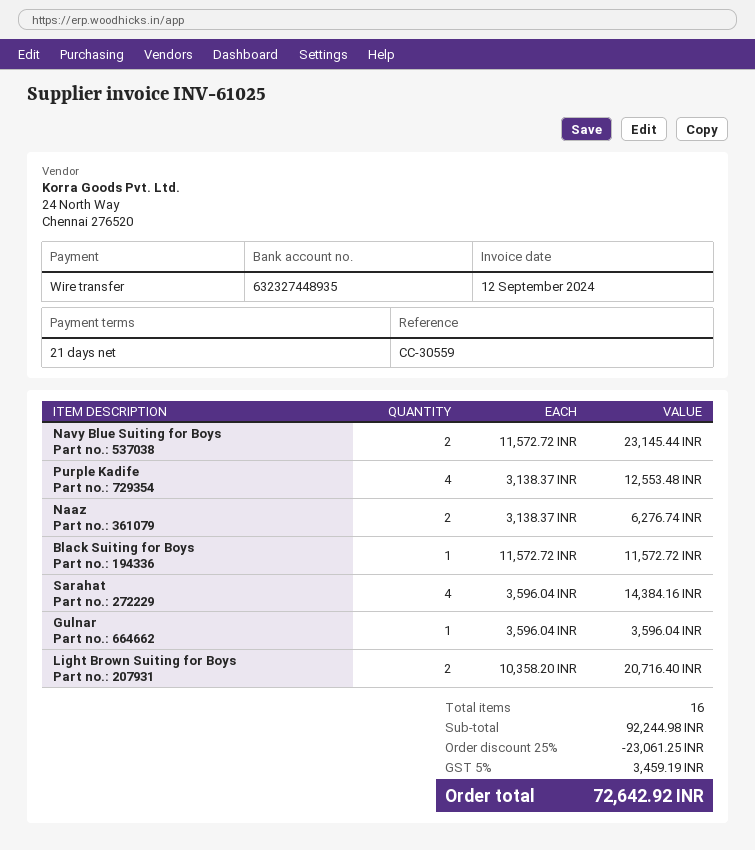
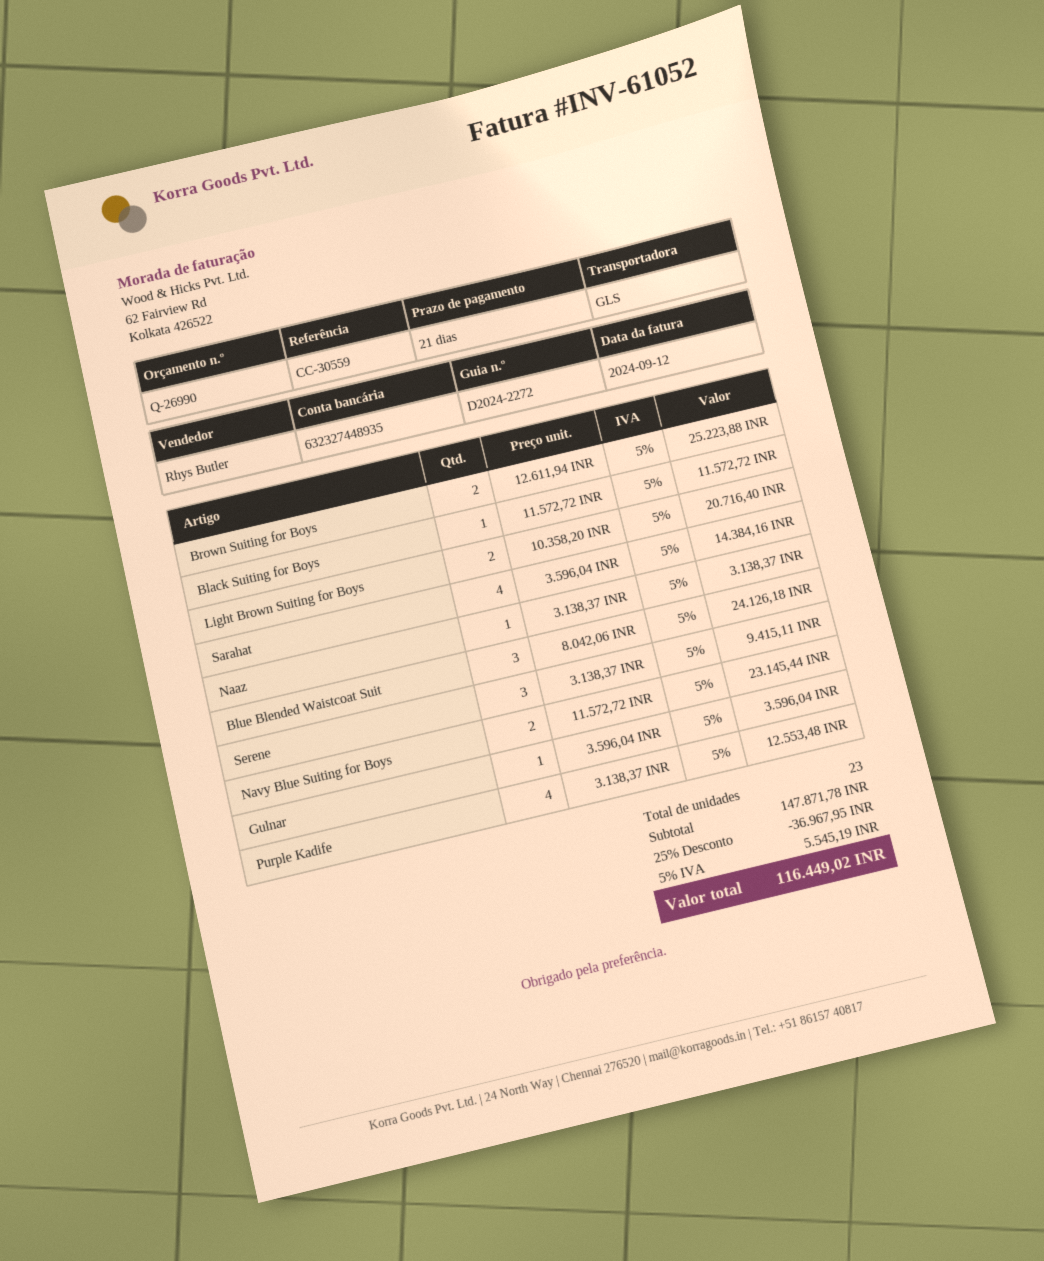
invoice number: INV-61025 -> INV-61052
Naaz: 2 x 3138.37 = 6276.74 -> 1 x 3138.37 = 3138.37
Brown Suiting for Boys: none -> 2 x 12611.94 = 25223.88
Blue Blended Waistcoat Suit: none -> 3 x 8042.06 = 24126.18
Serene: none -> 3 x 3138.37 = 9415.11
total quantity: 16 -> 23
subtotal: 92244.98 -> 147871.78
discount: 25% = 23061.25 -> 25% = 36967.95
tax: 5% = 3459.19 -> 5% = 5545.19
total: 72642.92 -> 116449.02

